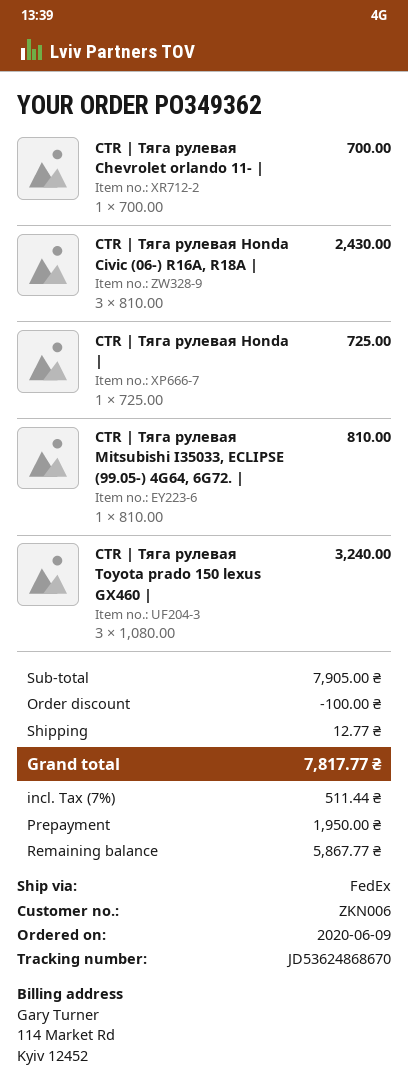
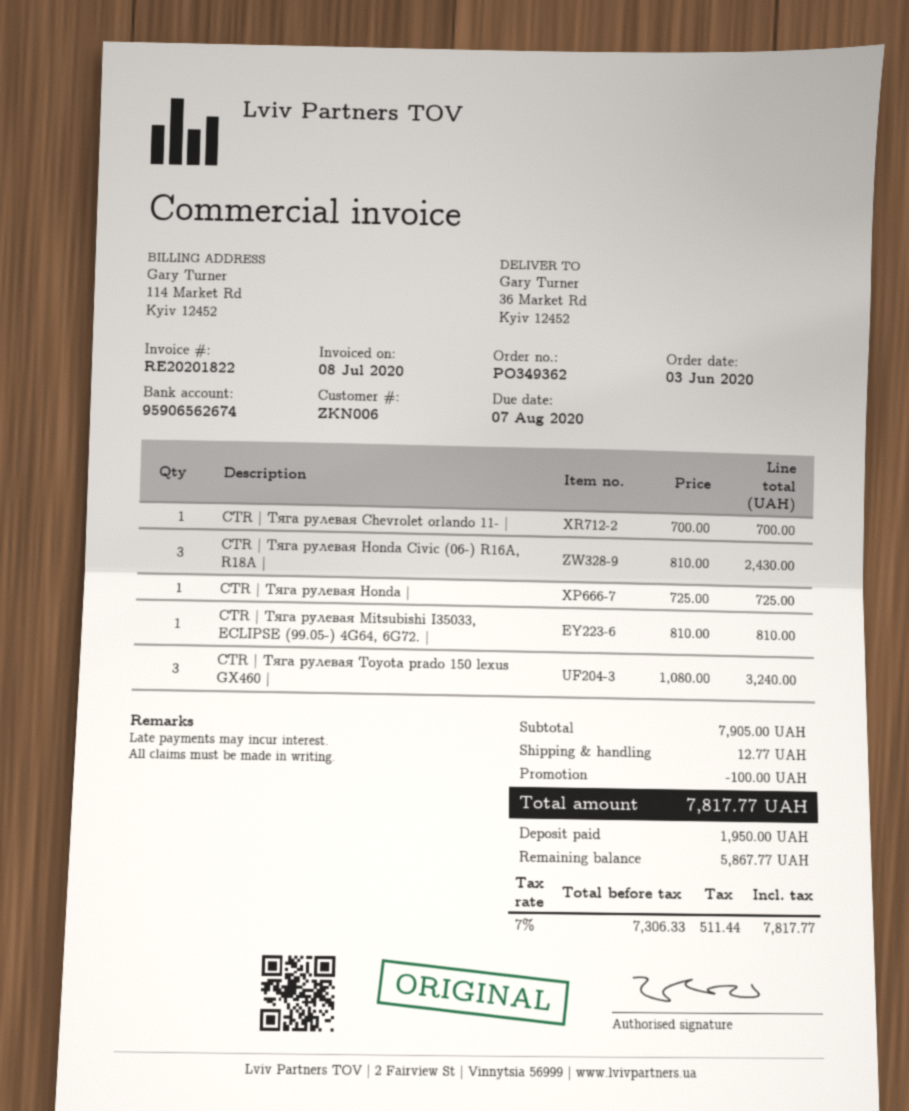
order date: 2020-06-09 -> 2020-06-03

